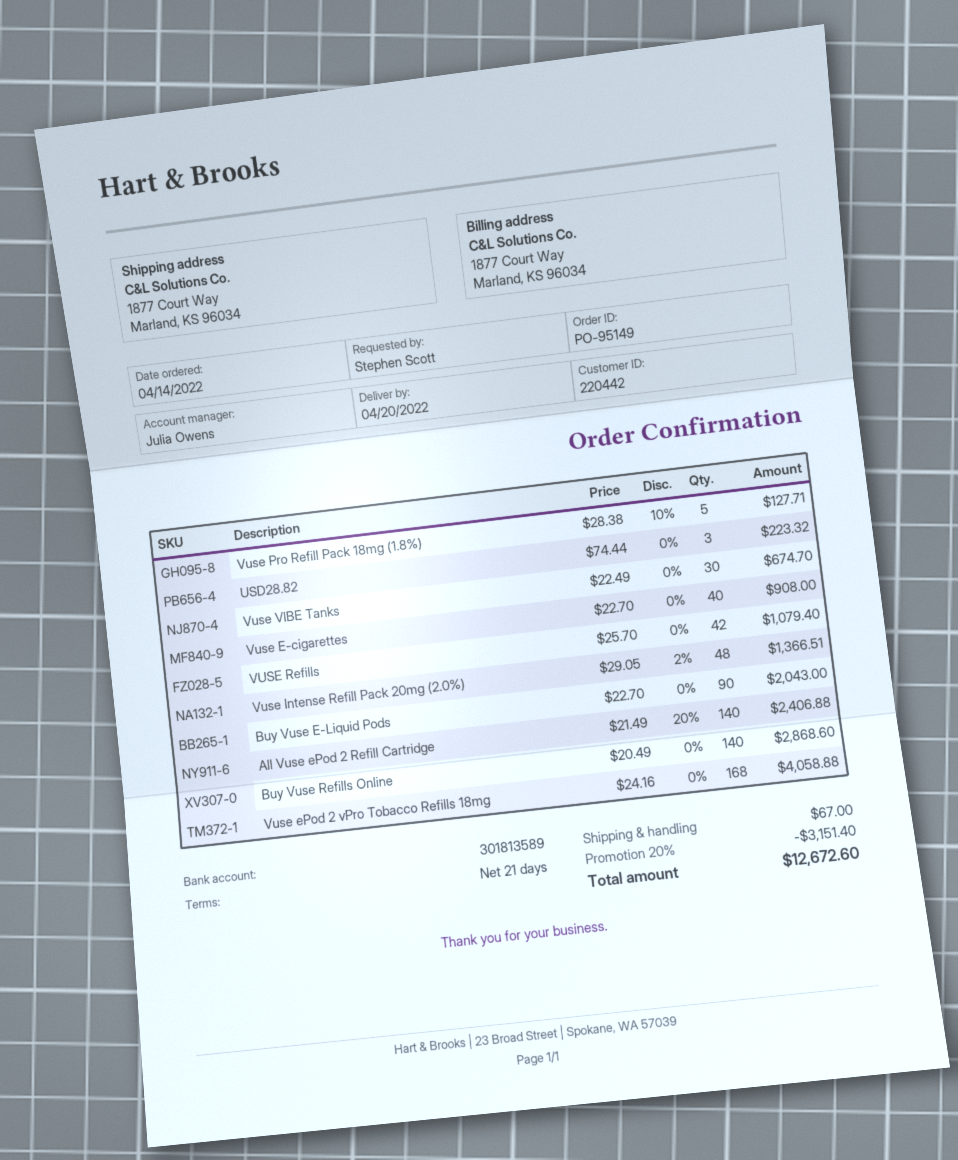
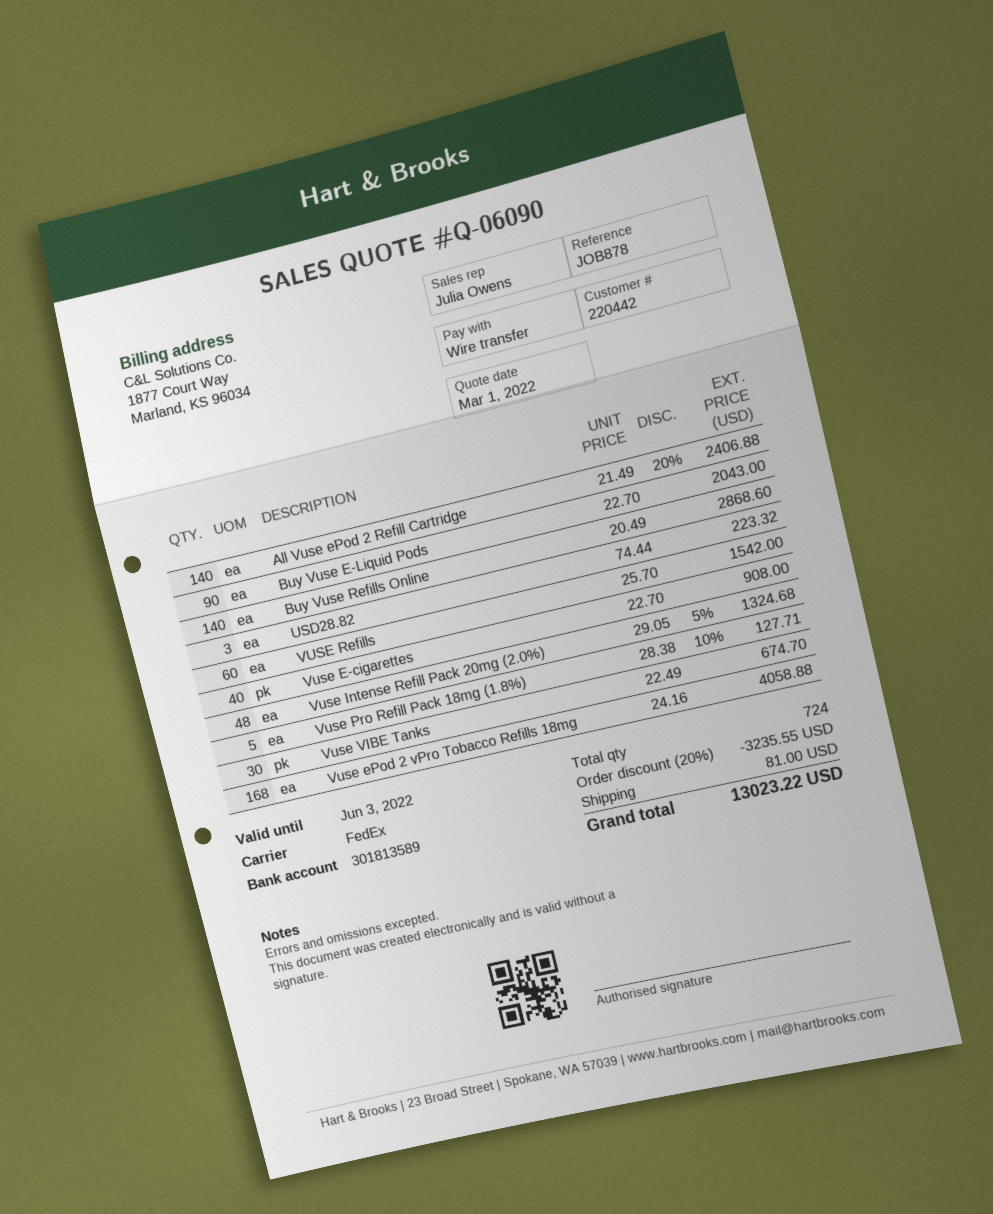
VUSE Refills: 42 x 25.70 = 1079.40 -> 60 x 25.70 = 1542.00
Vuse Intense Refill Pack 20mg (2.0%): 48 x 29.05 - 2% = 1366.51 -> 48 x 29.05 - 5% = 1324.68
discount: 20% = 3151.40 -> 20% = 3235.55
shipping: 67.00 -> 81.00
total: 12672.60 -> 13023.22

